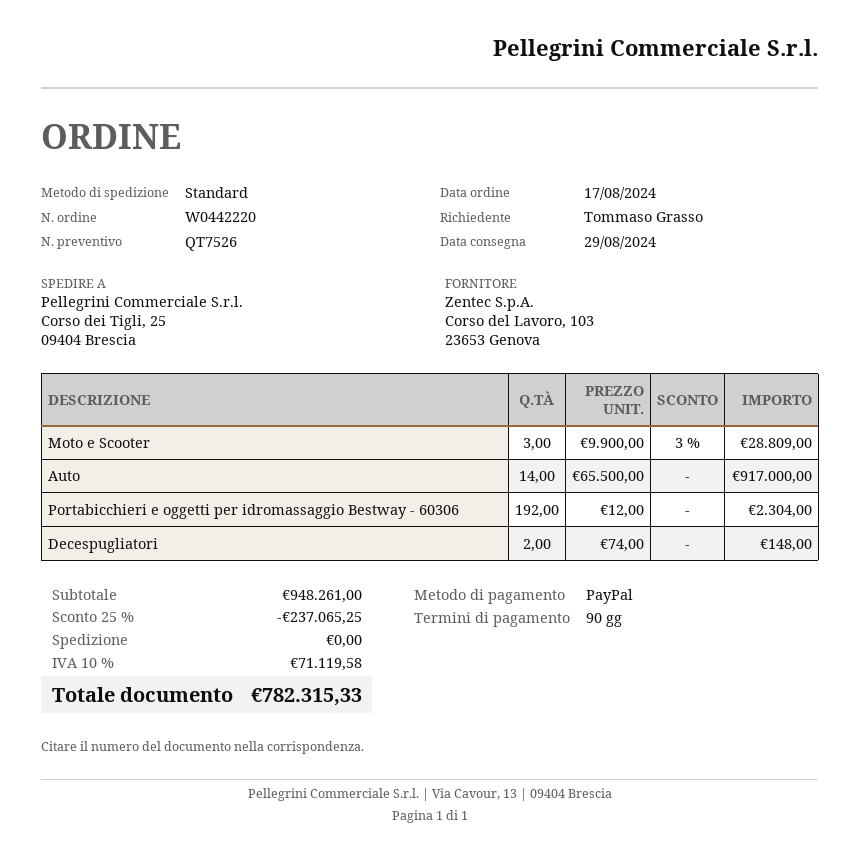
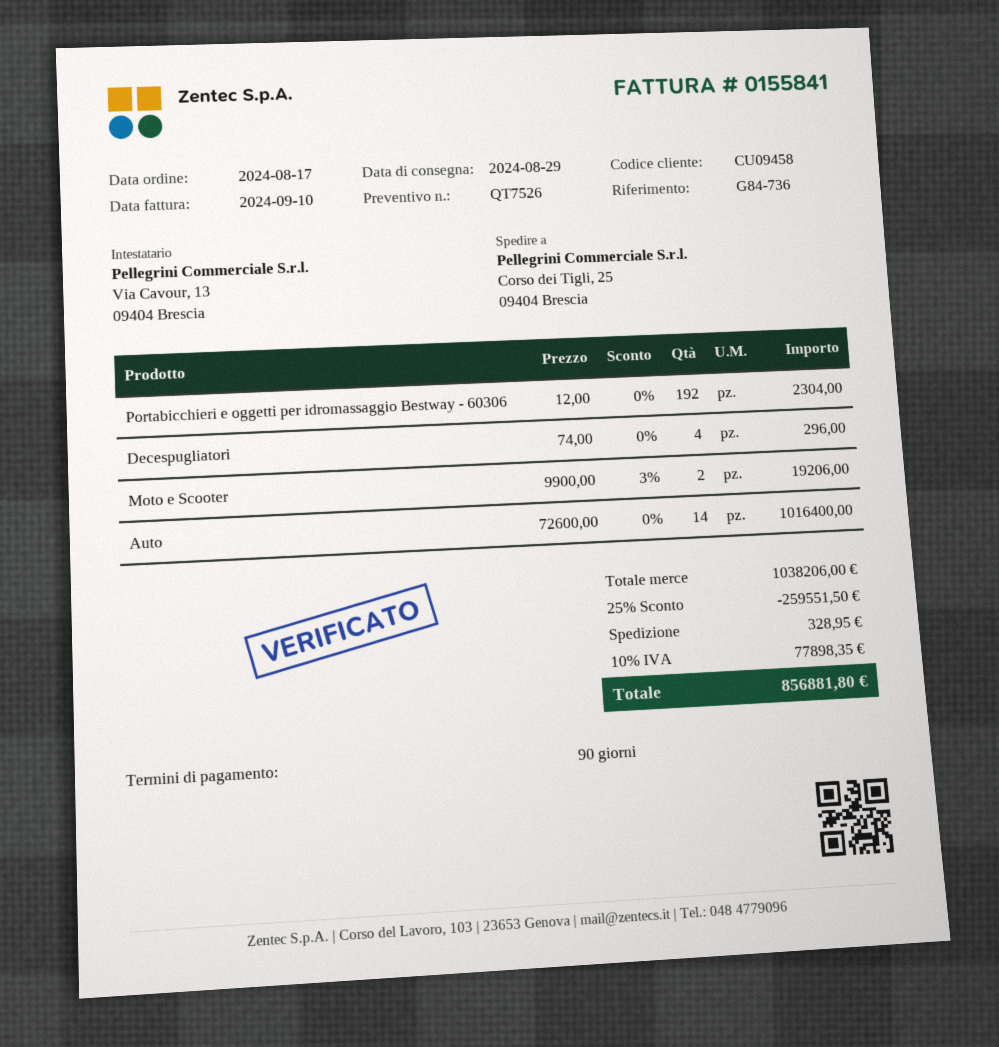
Moto e Scooter: 3 x 9900.00 - 3% = 28809.00 -> 2 x 9900.00 - 3% = 19206.00
Auto: 14 x 65500.00 = 917000.00 -> 14 x 72600.00 = 1016400.00
Decespugliatori: 2 x 74.00 = 148.00 -> 4 x 74.00 = 296.00
subtotal: 948261.00 -> 1038206.00
discount: 25% = 237065.25 -> 25% = 259551.50
shipping: 0.00 -> 328.95
tax: 10% = 71119.58 -> 10% = 77898.35
total: 782315.33 -> 856881.80

